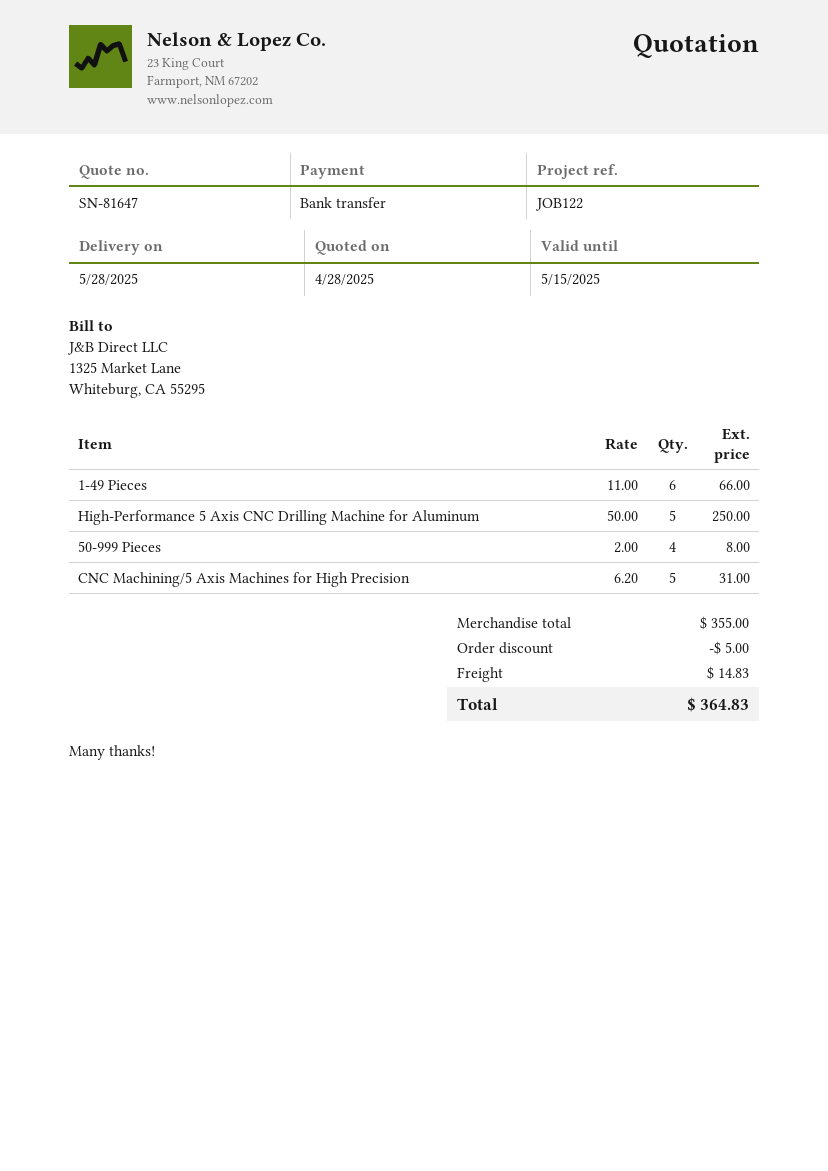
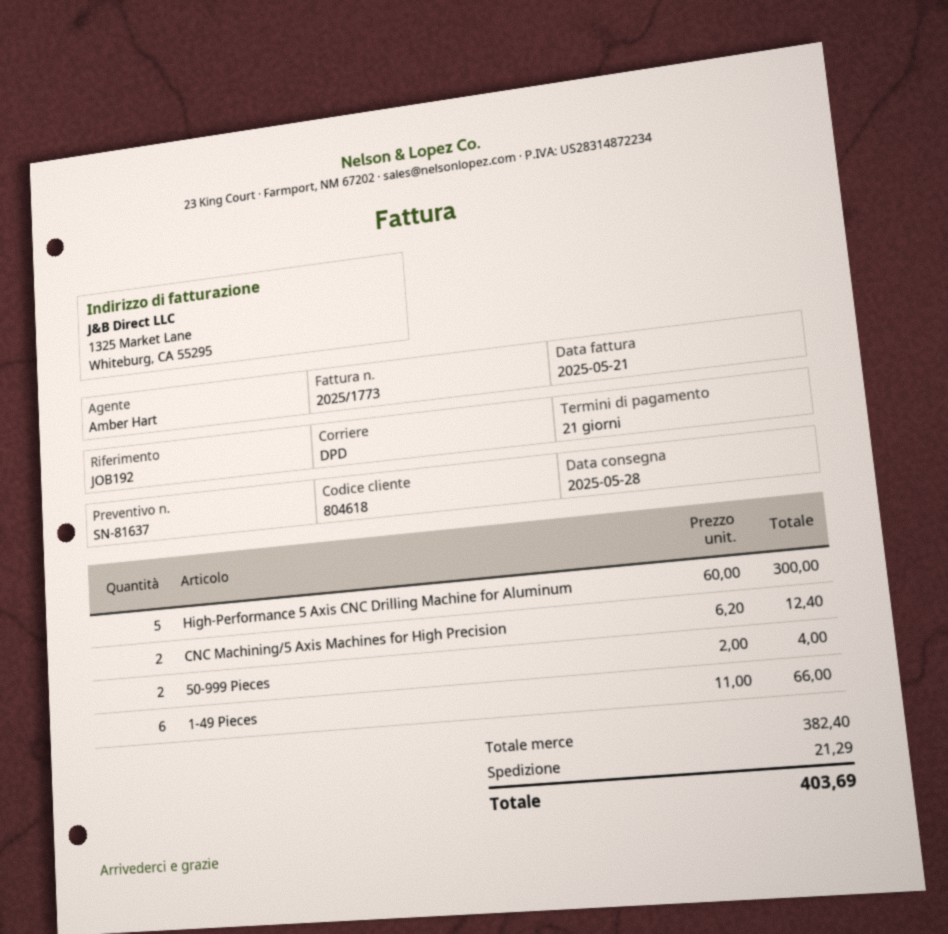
quote number: SN-81647 -> SN-81637
reference: JOB122 -> JOB192
High-Performance 5 Axis CNC Drilling Machine for Aluminum: 5 x 50.00 = 250.00 -> 5 x 60.00 = 300.00
50-999 Pieces: 4 x 2.00 = 8.00 -> 2 x 2.00 = 4.00
CNC Machining/5 Axis Machines for High Precision: 5 x 6.20 = 31.00 -> 2 x 6.20 = 12.40
subtotal: 355.00 -> 382.40
discount: 5.00 -> none
shipping: 14.83 -> 21.29
total: 364.83 -> 403.69

